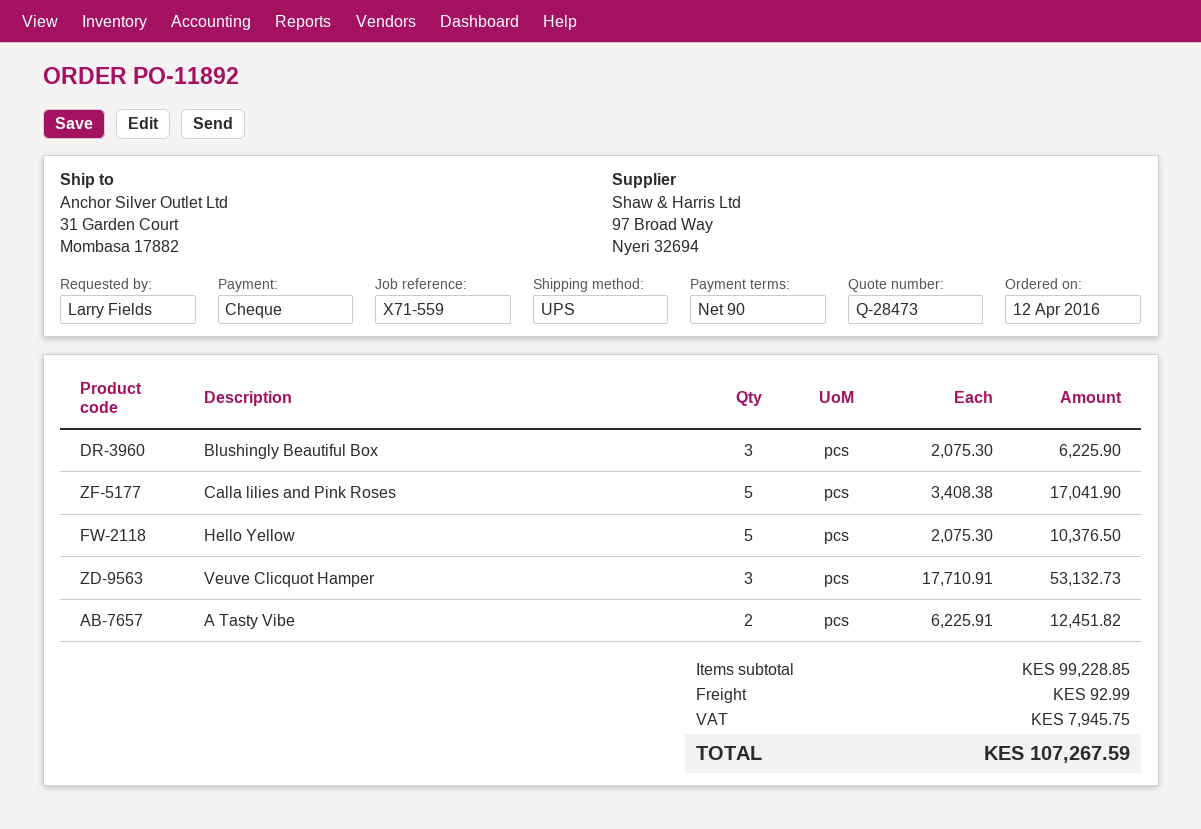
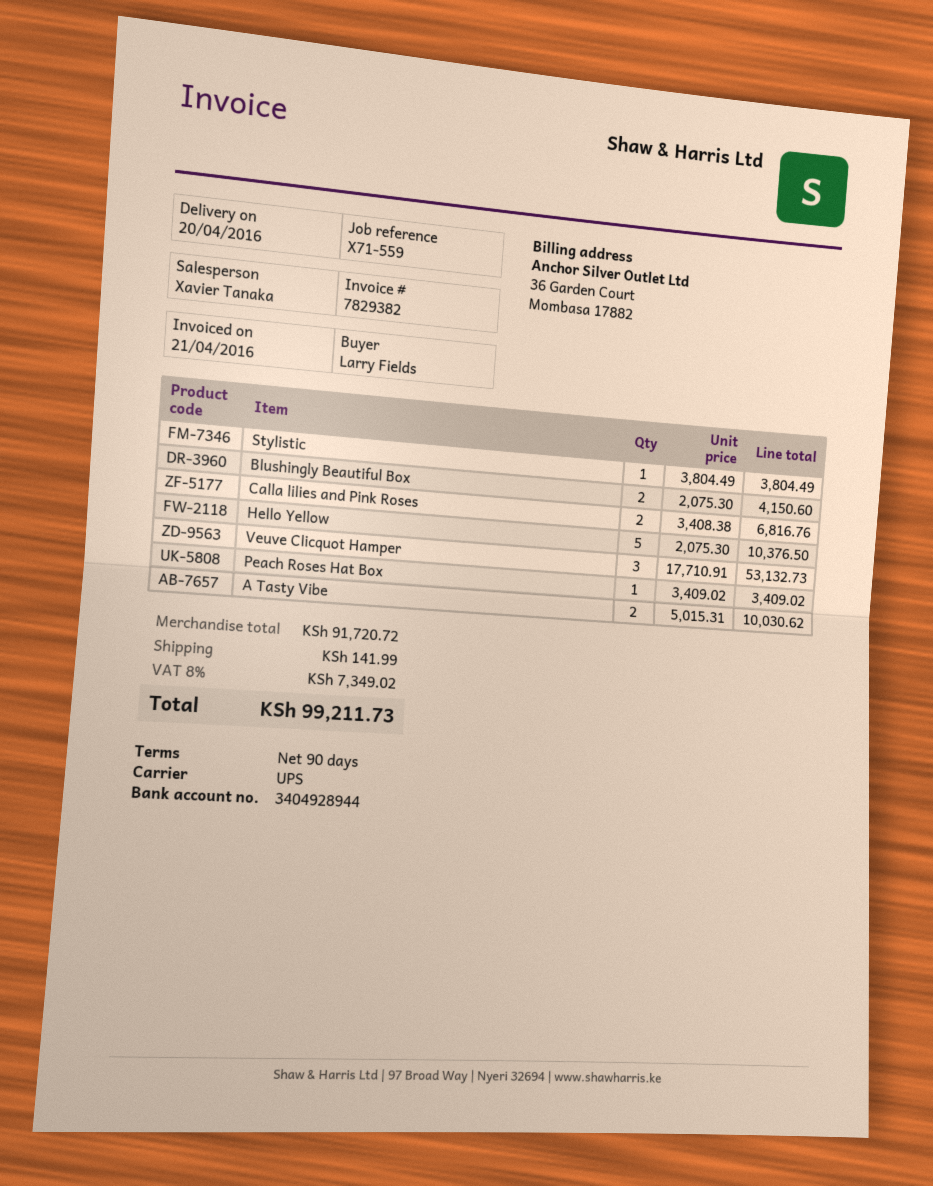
Blushingly Beautiful Box: 3 x 2075.30 = 6225.90 -> 2 x 2075.30 = 4150.60
Calla lilies and Pink Roses: 5 x 3408.38 = 17041.90 -> 2 x 3408.38 = 6816.76
A Tasty Vibe: 2 x 6225.91 = 12451.82 -> 2 x 5015.31 = 10030.62
Stylistic: none -> 1 x 3804.49 = 3804.49
Peach Roses Hat Box: none -> 1 x 3409.02 = 3409.02
subtotal: 99228.85 -> 91720.72
shipping: 92.99 -> 141.99
tax: 7945.75 -> 7349.02
total: 107267.59 -> 99211.73

